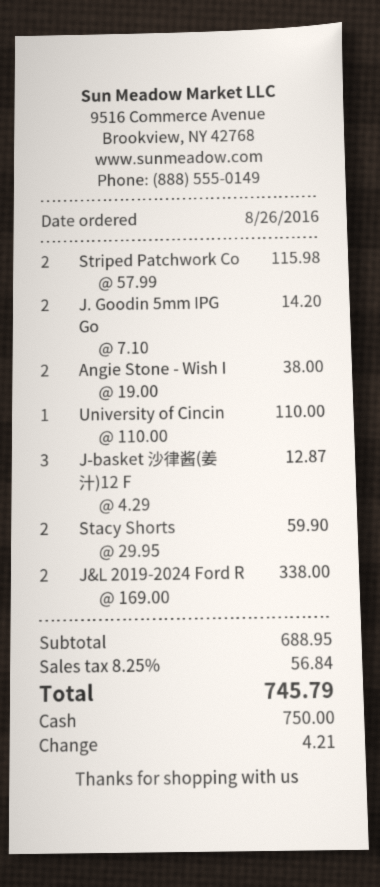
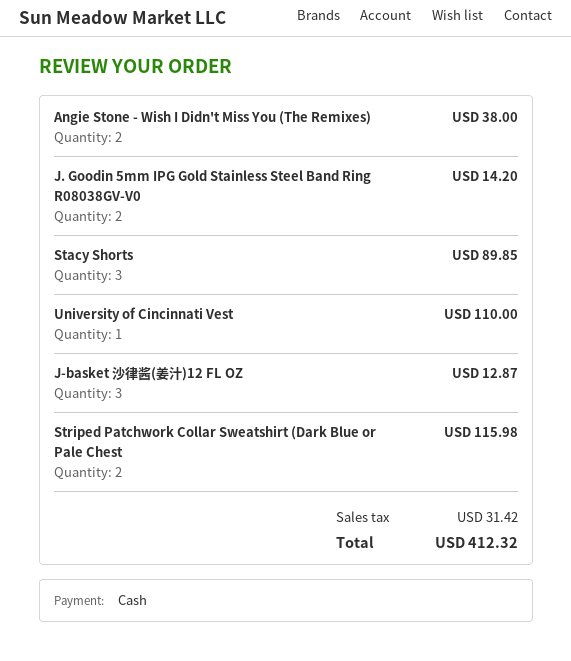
Stacy Shorts: 2 for 59.90 -> 3 for 89.85
J&L 2019-2024 Ford R: 2 for 338.00 -> none
tax: 56.84 -> 31.42
total: 745.79 -> 412.32

